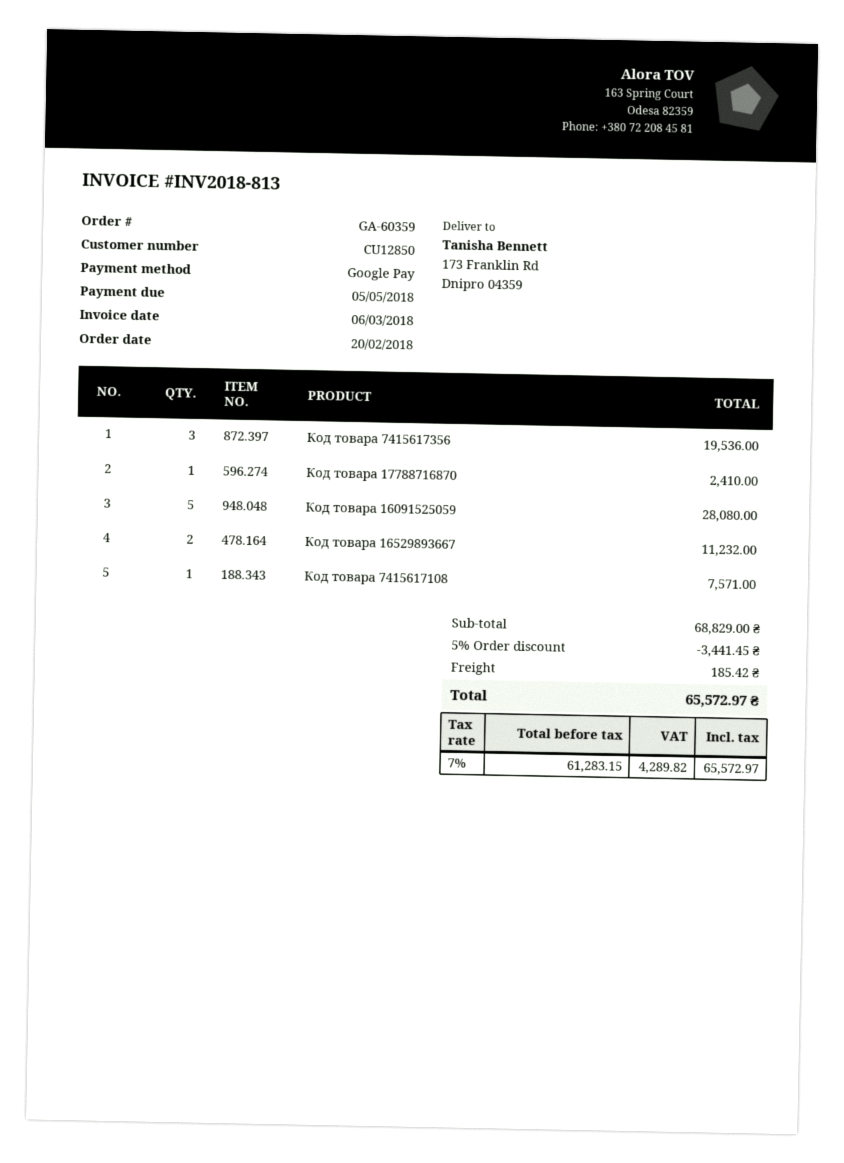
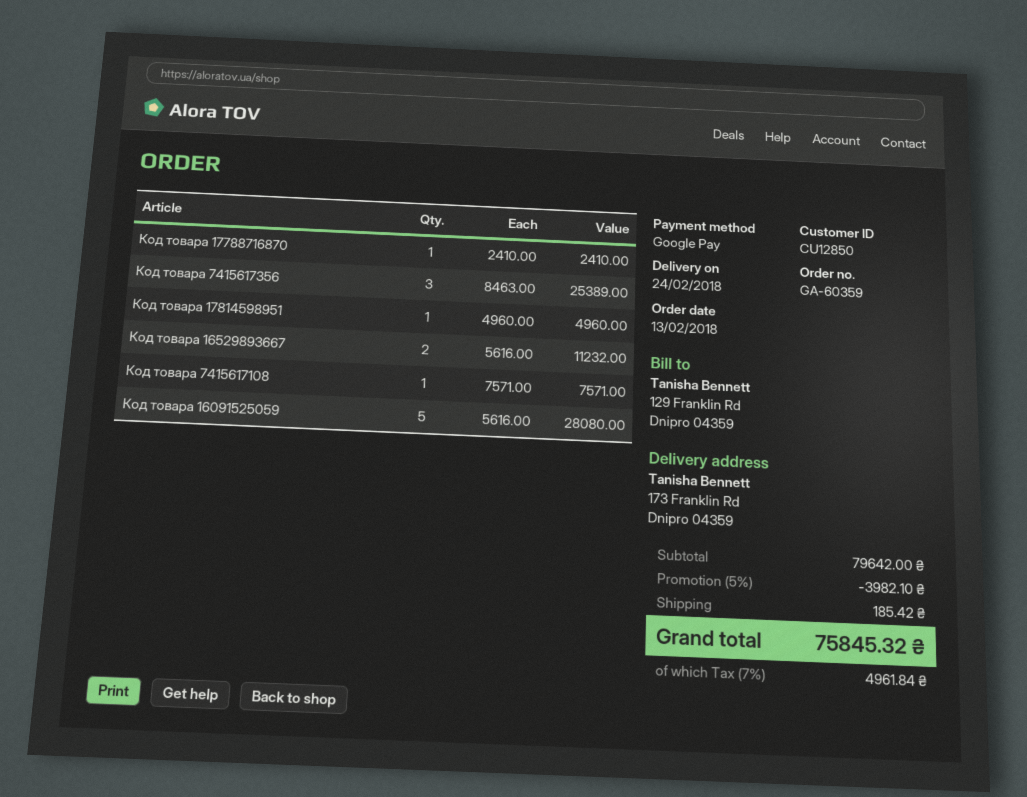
order date: 2018-02-20 -> 2018-02-13
Код товара 7415617356: 3 for 19536.00 -> 3 for 25389.00
Код товара 17814598951: none -> 1 for 4960.00
subtotal: 68829.00 -> 79642.00
discount: 5% = 3441.45 -> 5% = 3982.10
tax: 7% = 4289.82 -> 7% = 4961.84
total: 65572.97 -> 75845.32

